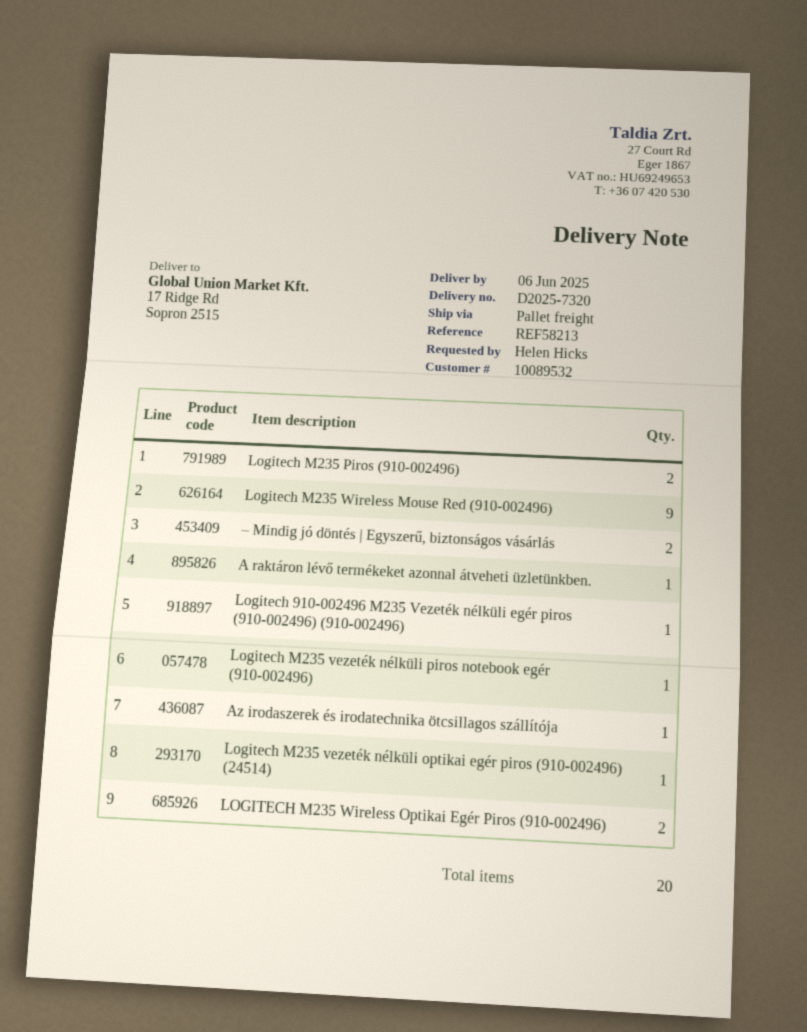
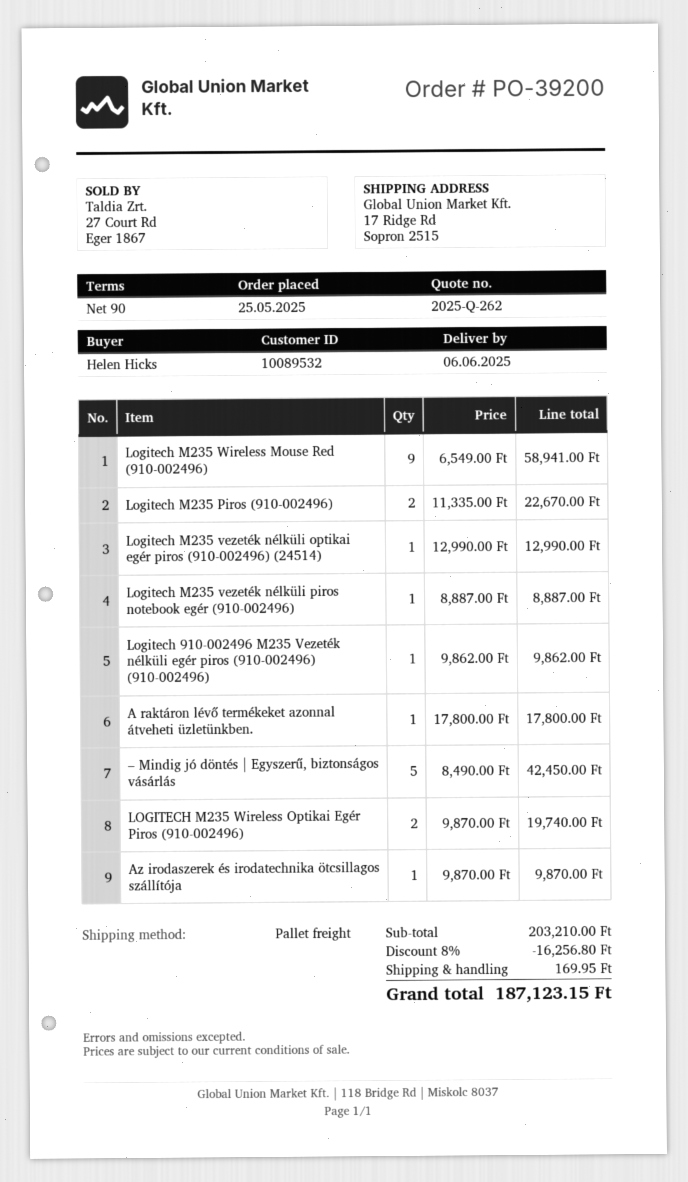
– Mindig jó döntés | Egyszerű, biztonságos vásárlás: 2 -> 5

